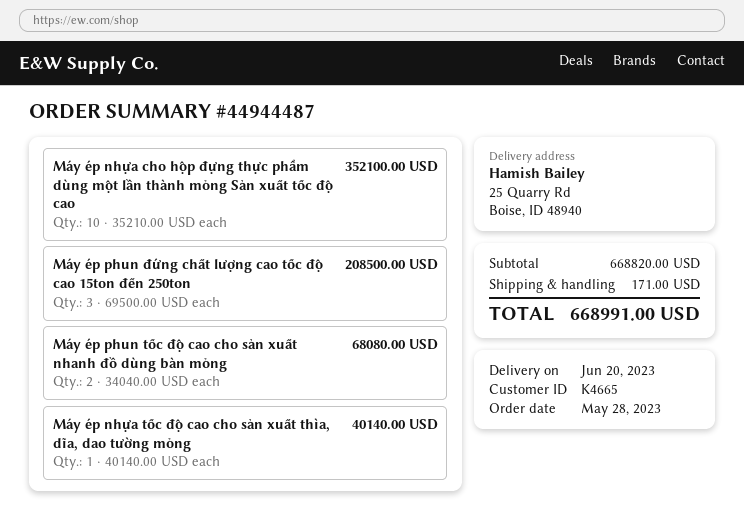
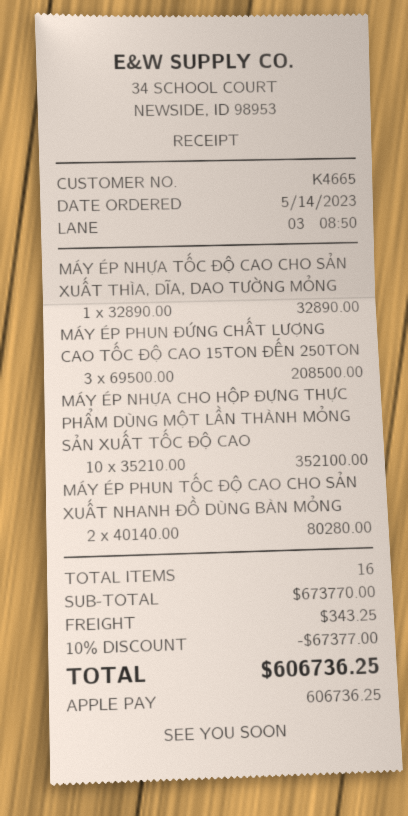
order date: 2023-05-28 -> 2023-05-14
Máy ép phun tốc độ cao cho sản xuất nhanh đồ dùng bàn mỏng: 2 x 34040.00 = 68080.00 -> 2 x 40140.00 = 80280.00
Máy ép nhựa tốc độ cao cho sản xuất thìa, dĩa, dao tường mỏng: 1 x 40140.00 = 40140.00 -> 1 x 32890.00 = 32890.00
subtotal: 668820.00 -> 673770.00
discount: none -> 10% = 67377.00
shipping: 171.00 -> 343.25
total: 668991.00 -> 606736.25

